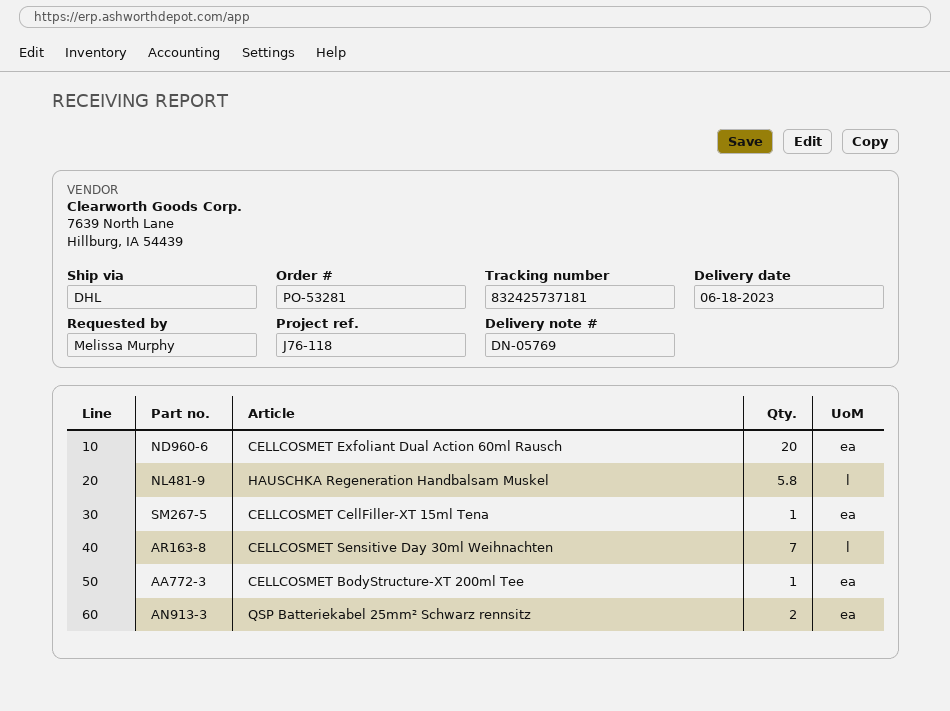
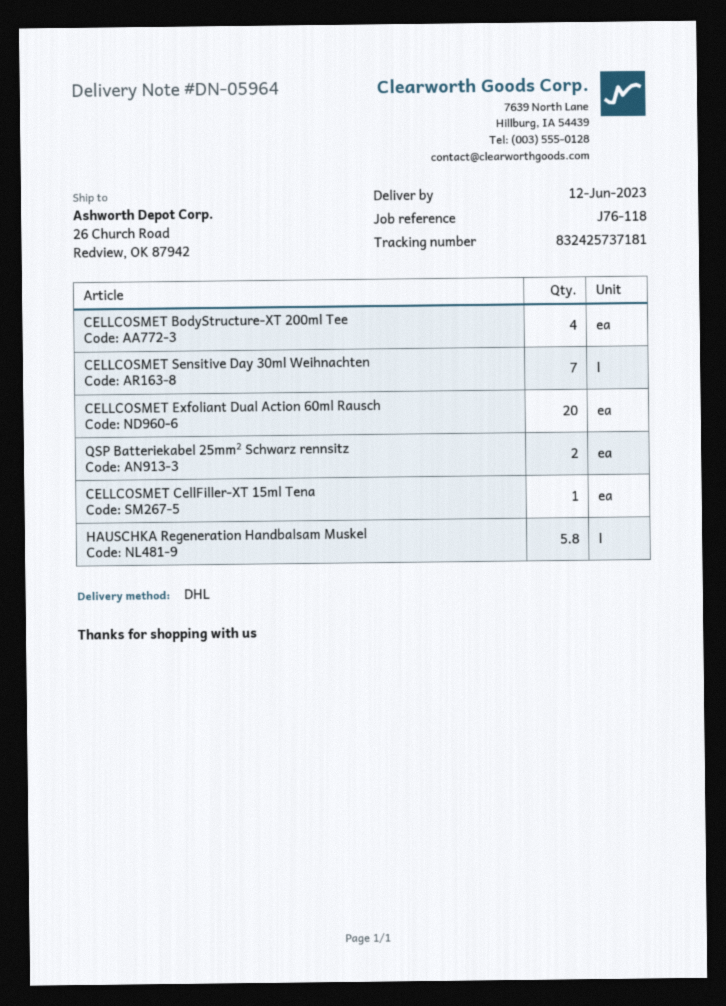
delivery note number: DN-05769 -> DN-05964
delivery date: 2023-06-18 -> 2023-06-12
CELLCOSMET BodyStructure-XT 200ml Tee: 1 -> 4

